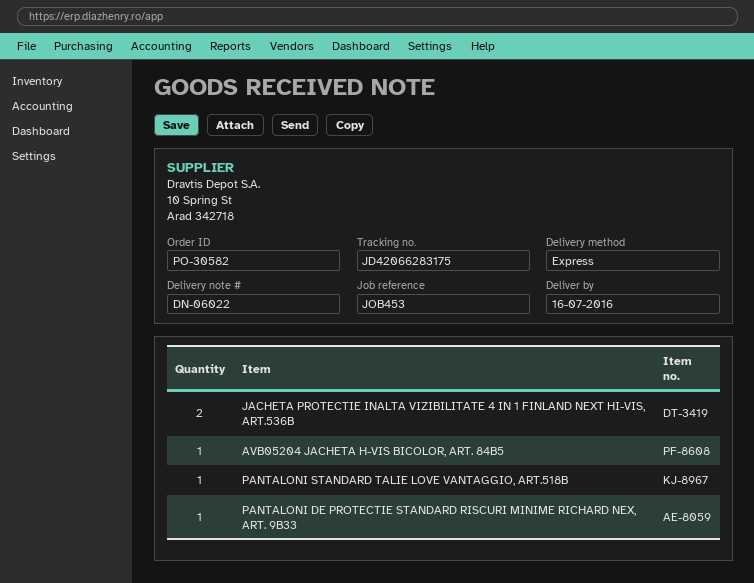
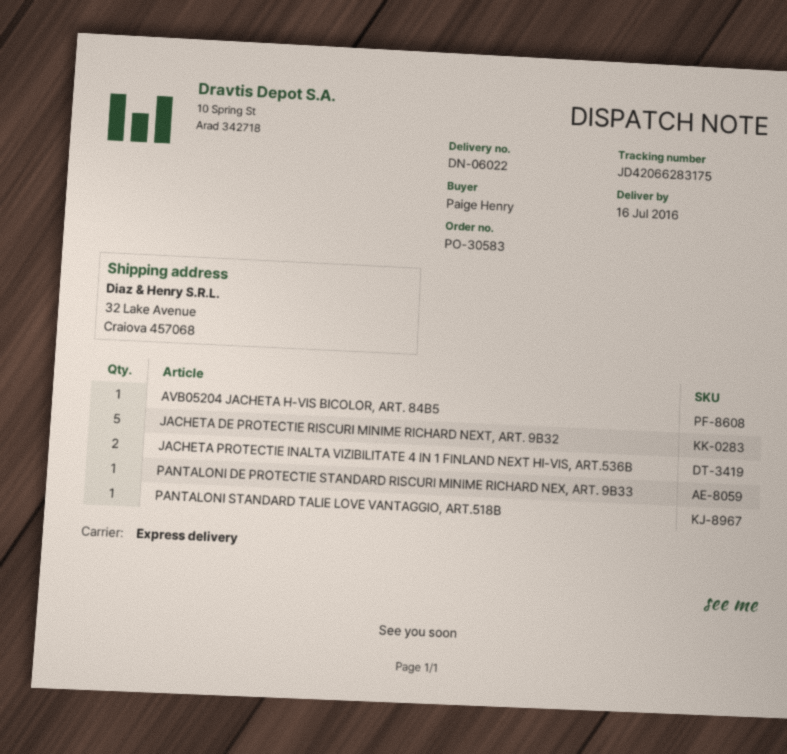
order number: PO-30582 -> PO-30583
JACHETA DE PROTECTIE RISCURI MINIME RICHARD NEXT, ART. 9B32: none -> 5

